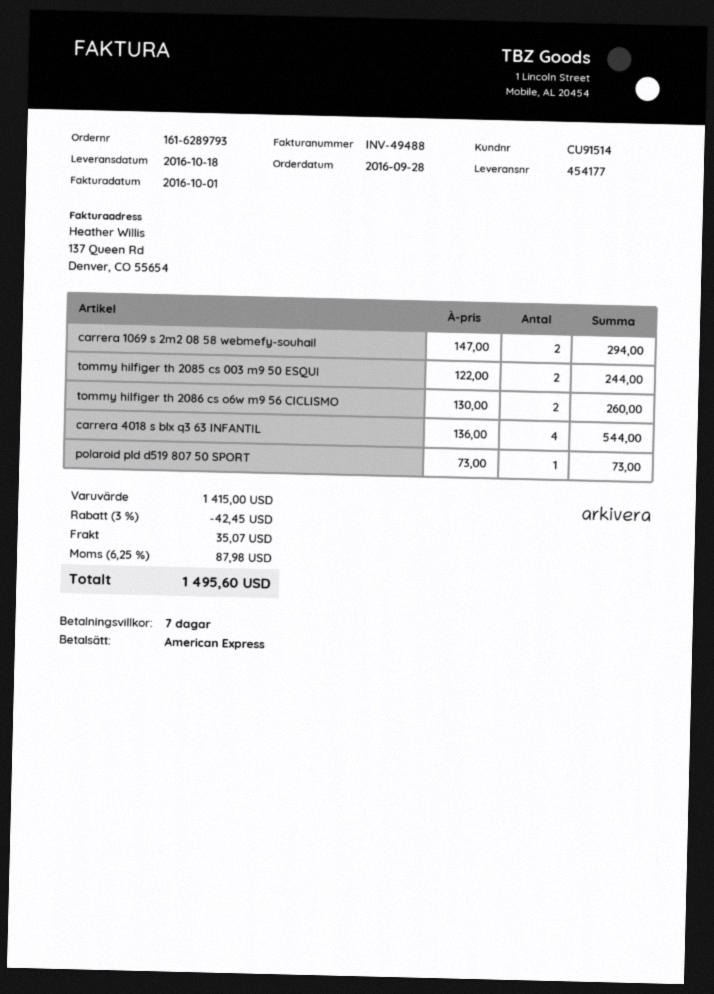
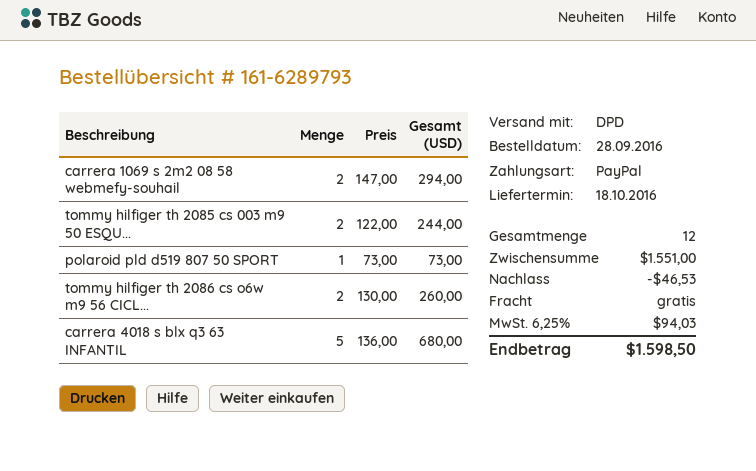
payment method: American Express -> PayPal
carrera 4018 s blx q3 63 INFANTIL: 4 x 136.00 = 544.00 -> 5 x 136.00 = 680.00
subtotal: 1415.00 -> 1551.00
discount: 42.45 -> 46.53
shipping: 35.07 -> 0.00
tax: 6.25% = 87.98 -> 6.25% = 94.03
total: 1495.60 -> 1598.50

